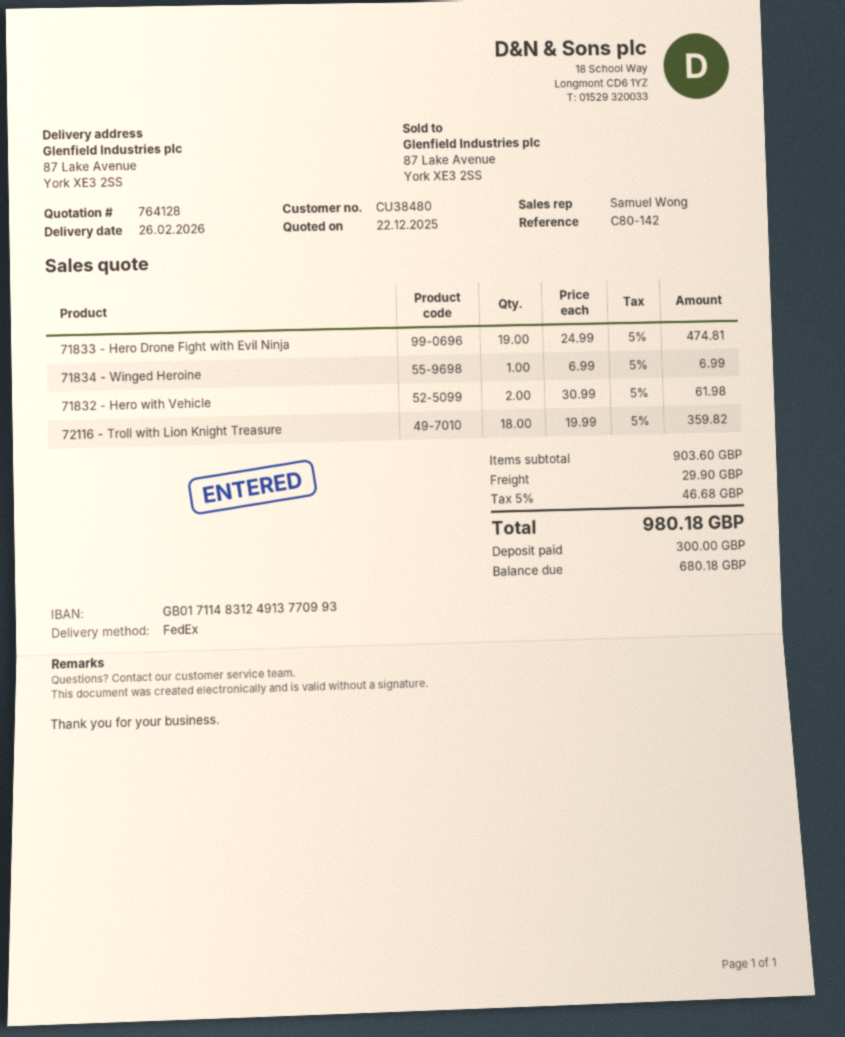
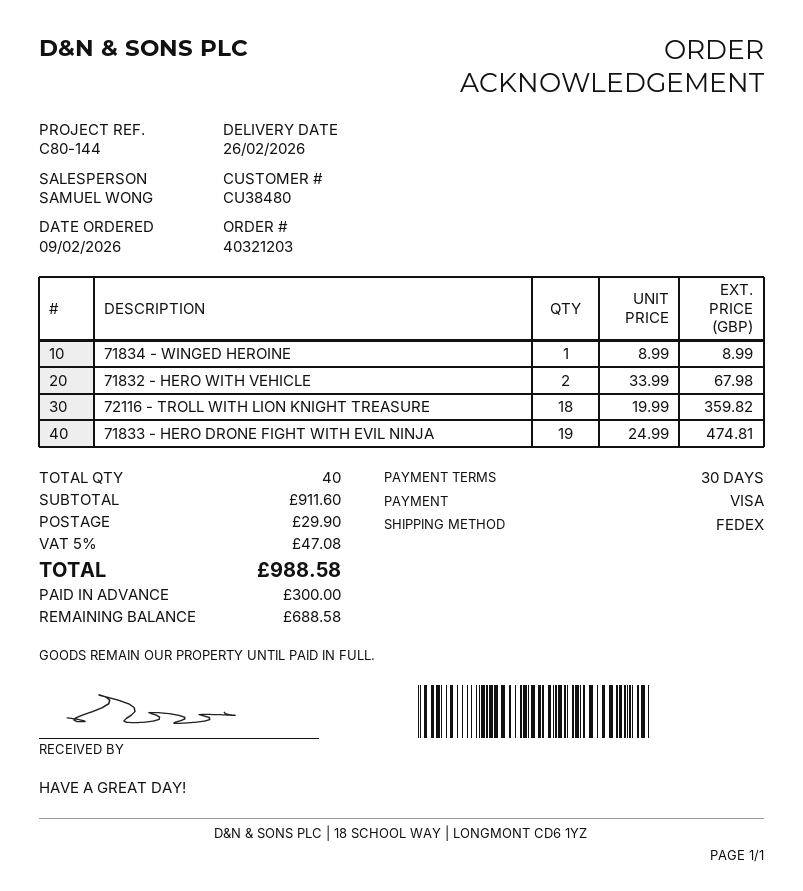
reference: C80-142 -> C80-144
71834 - Winged Heroine: 1 x 6.99 = 6.99 -> 1 x 8.99 = 8.99
71832 - Hero with Vehicle: 2 x 30.99 = 61.98 -> 2 x 33.99 = 67.98
subtotal: 903.60 -> 911.60
tax: 5% = 46.68 -> 5% = 47.08
total: 980.18 -> 988.58
balance: 680.18 -> 688.58

